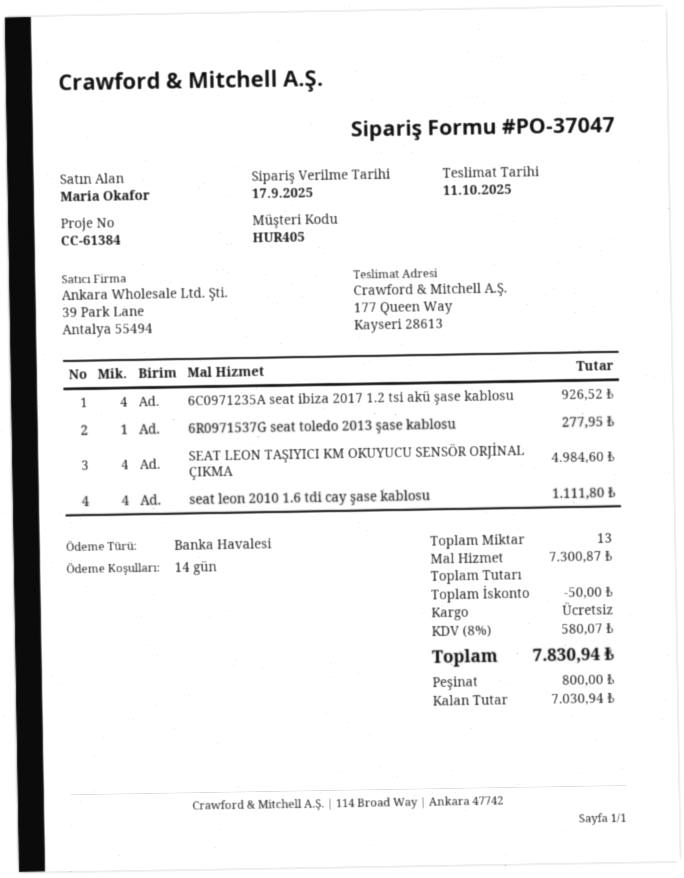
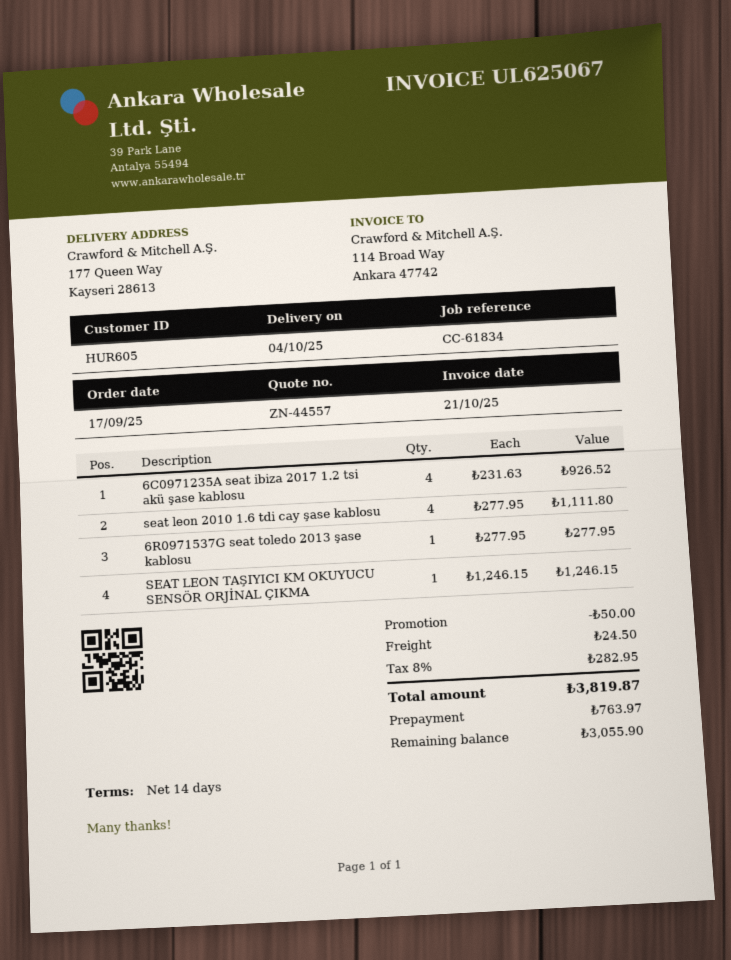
delivery date: 2025-10-11 -> 2025-10-04
customer number: HUR405 -> HUR605
reference: CC-61384 -> CC-61834
SEAT LEON TAŞIYICI KM OKUYUCU SENSÖR ORJİNAL ÇIKMA: 4 for 4984.60 -> 1 for 1246.15
shipping: 0.00 -> 24.50
tax: 8% = 580.07 -> 8% = 282.95
total: 7830.94 -> 3819.87
deposit: 800.00 -> 763.97
balance: 7030.94 -> 3055.90

